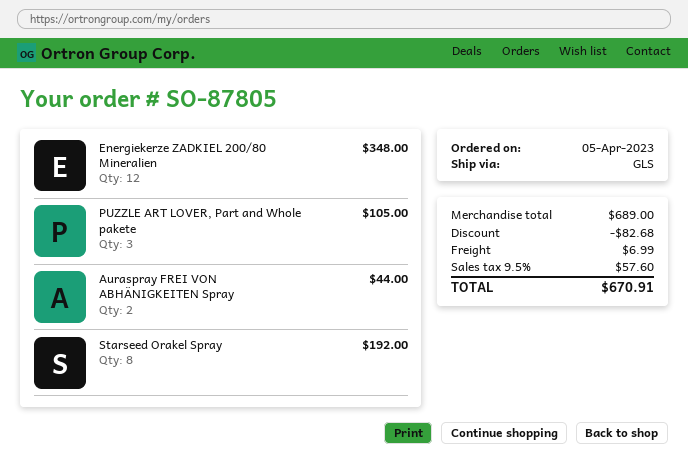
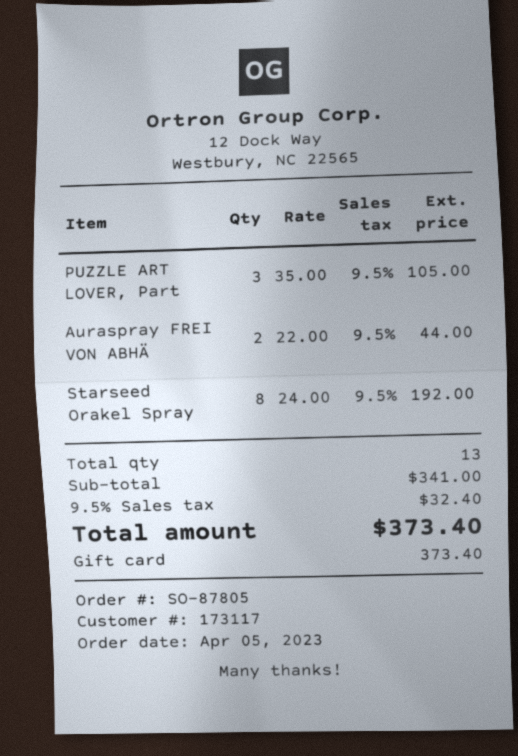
Energiekerze ZADKIEL 200/80 Mineralien: 12 for 348.00 -> none
subtotal: 689.00 -> 341.00
discount: 82.68 -> none
shipping: 6.99 -> none
tax: 9.5% = 57.60 -> 9.5% = 32.40
total: 670.91 -> 373.40

